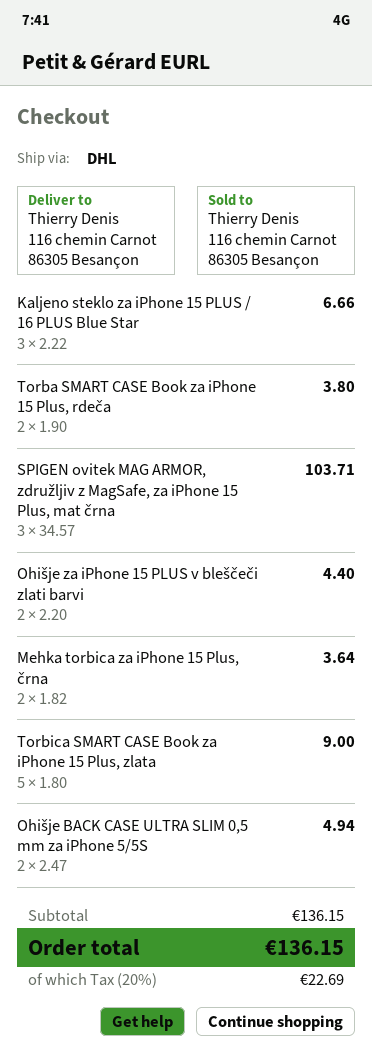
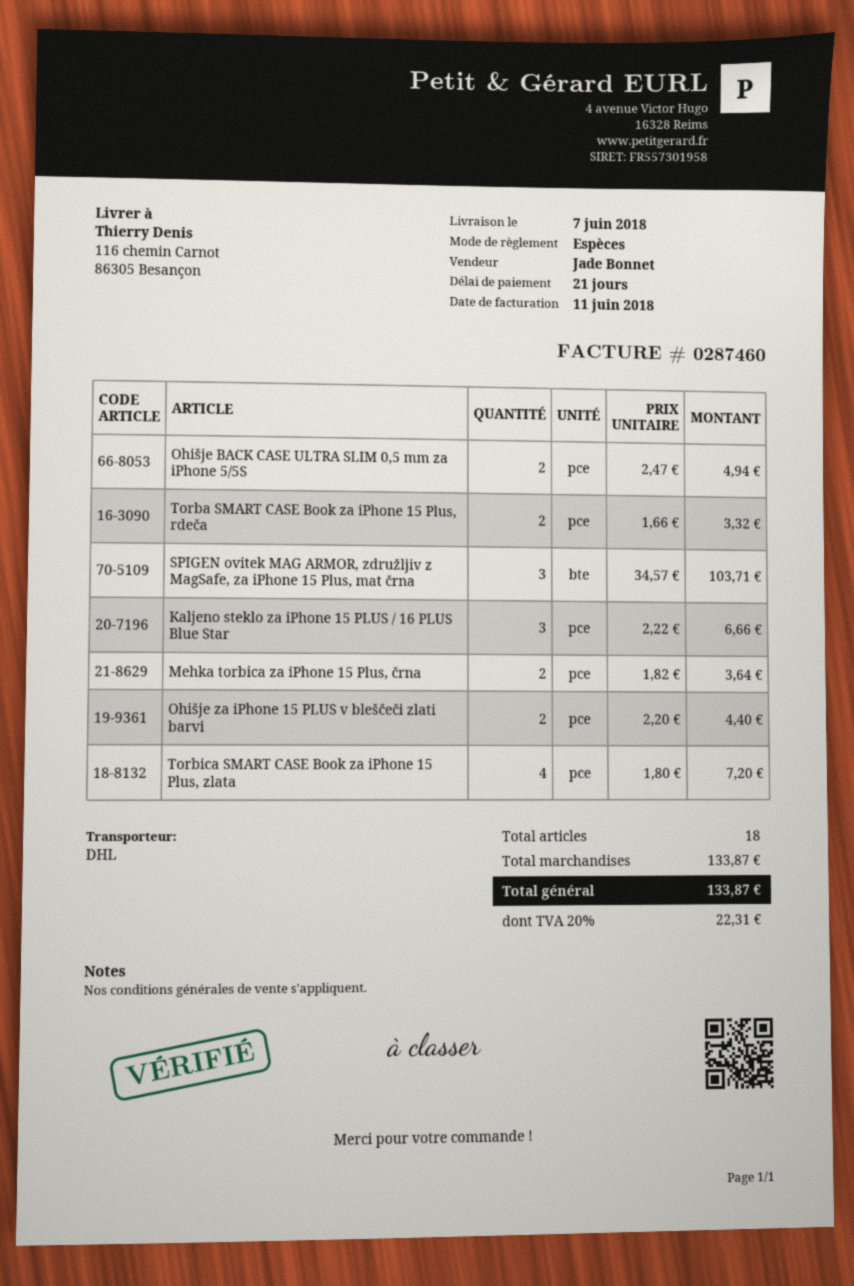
Torba SMART CASE Book za iPhone 15 Plus, rdeča: 2 x 1.90 = 3.80 -> 2 x 1.66 = 3.32
Torbica SMART CASE Book za iPhone 15 Plus, zlata: 5 x 1.80 = 9.00 -> 4 x 1.80 = 7.20
subtotal: 136.15 -> 133.87
tax: 20% = 22.69 -> 20% = 22.31
total: 136.15 -> 133.87

